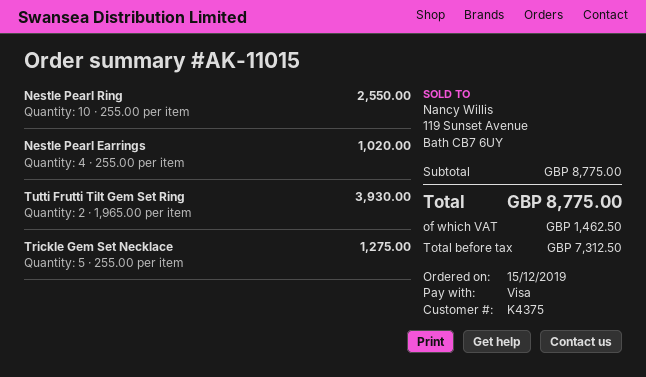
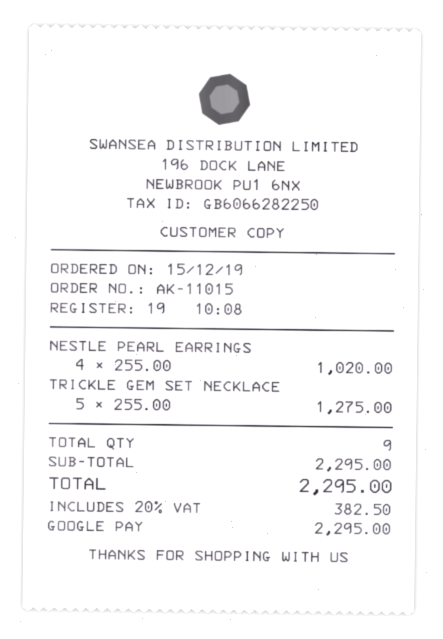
payment method: Visa -> Google Pay
Nestle Pearl Ring: 10 x 255.00 = 2550.00 -> none
Tutti Frutti Tilt Gem Set Ring: 2 x 1965.00 = 3930.00 -> none
subtotal: 8775.00 -> 2295.00
tax: 1462.50 -> 382.50
total: 8775.00 -> 2295.00

